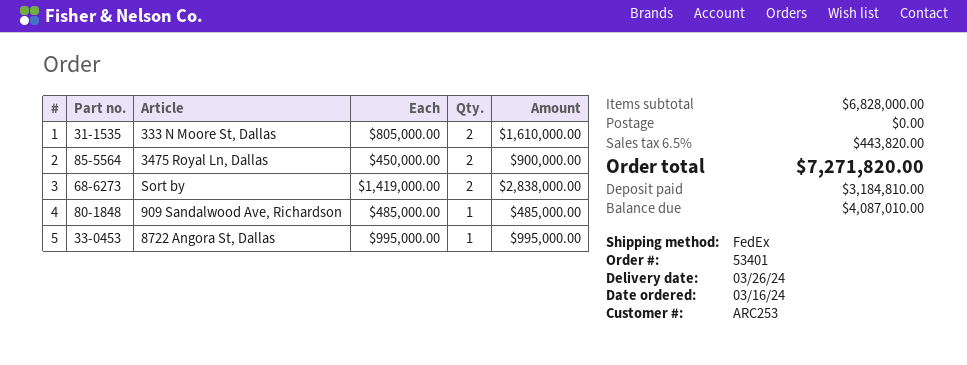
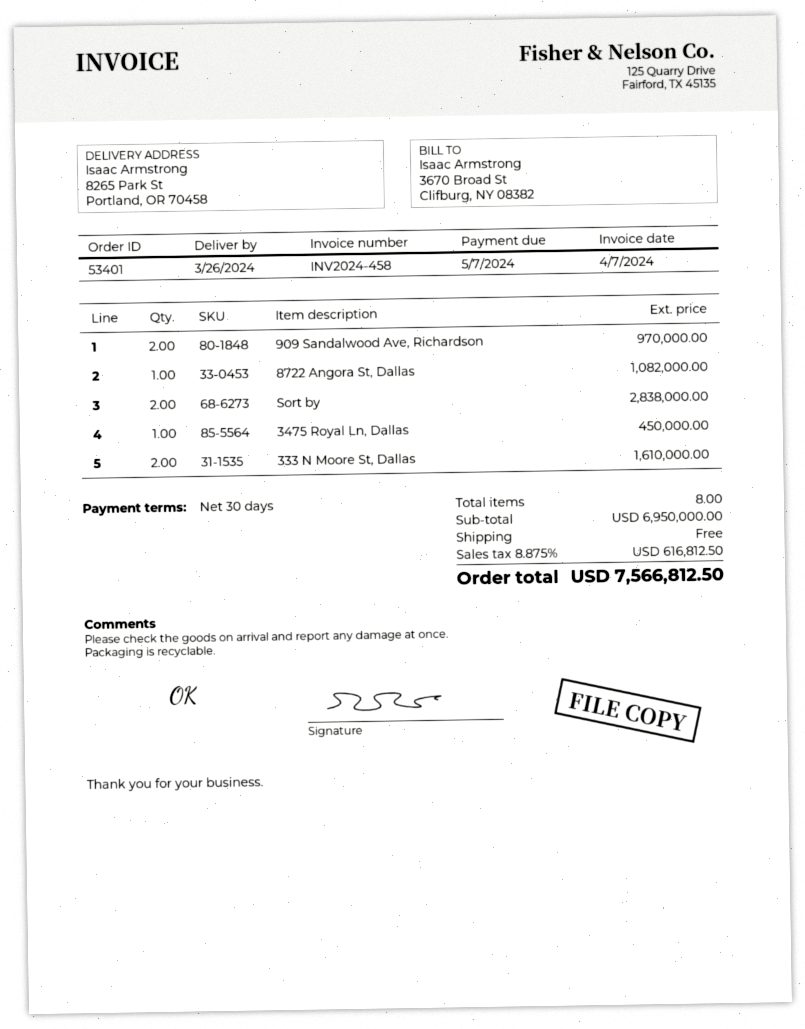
3475 Royal Ln, Dallas: 2 for 900000.00 -> 1 for 450000.00
909 Sandalwood Ave, Richardson: 1 for 485000.00 -> 2 for 970000.00
8722 Angora St, Dallas: 1 for 995000.00 -> 1 for 1082000.00
subtotal: 6828000.00 -> 6950000.00
tax: 6.5% = 443820.00 -> 8.875% = 616812.50
total: 7271820.00 -> 7566812.50

